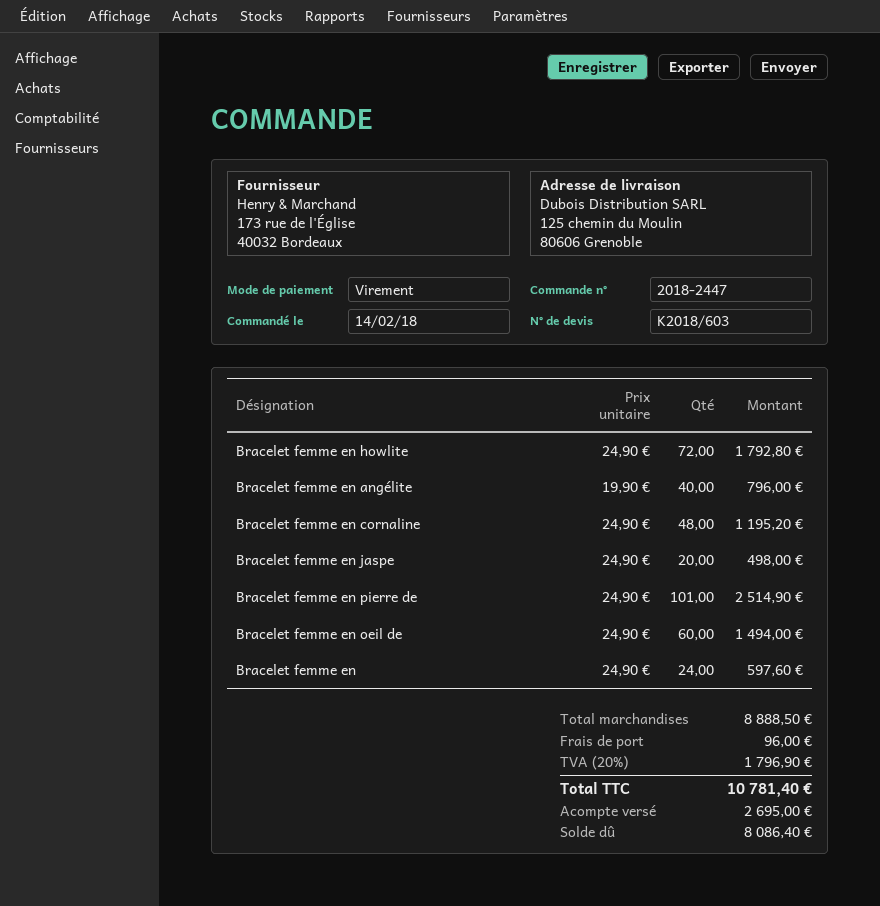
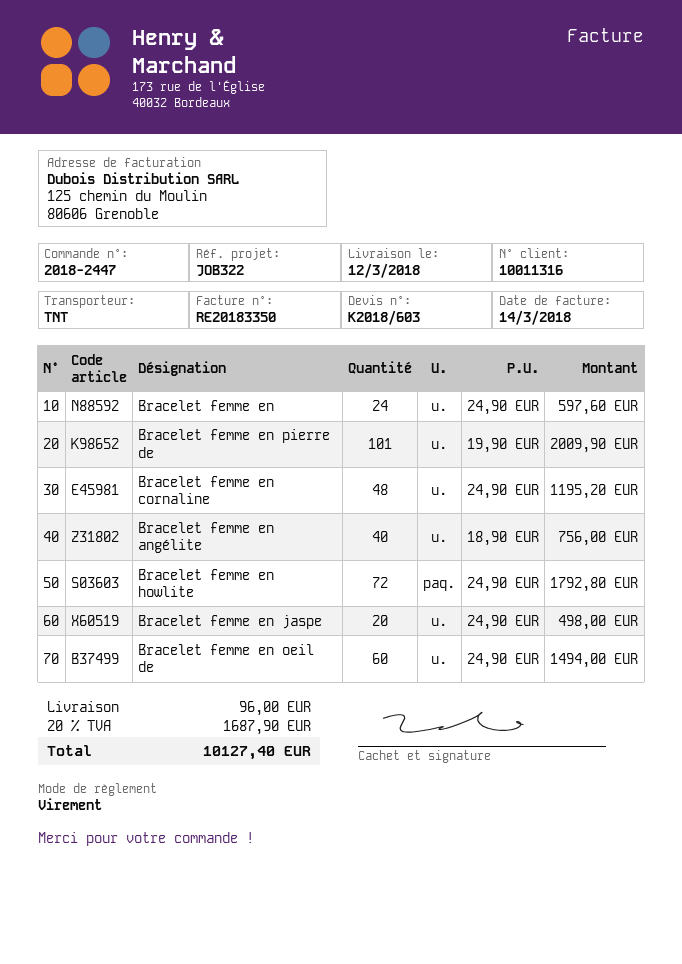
Bracelet femme en angélite: 40 x 19.90 = 796.00 -> 40 x 18.90 = 756.00
Bracelet femme en pierre de: 101 x 24.90 = 2514.90 -> 101 x 19.90 = 2009.90
tax: 20% = 1796.90 -> 20% = 1687.90
total: 10781.40 -> 10127.40

